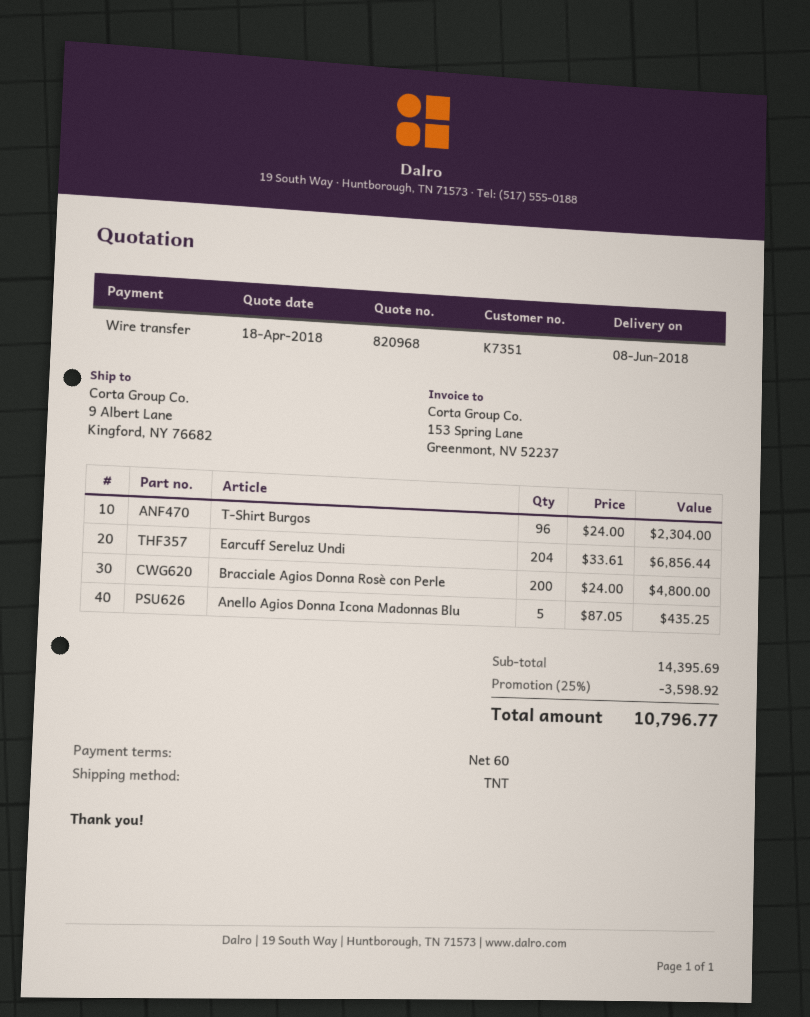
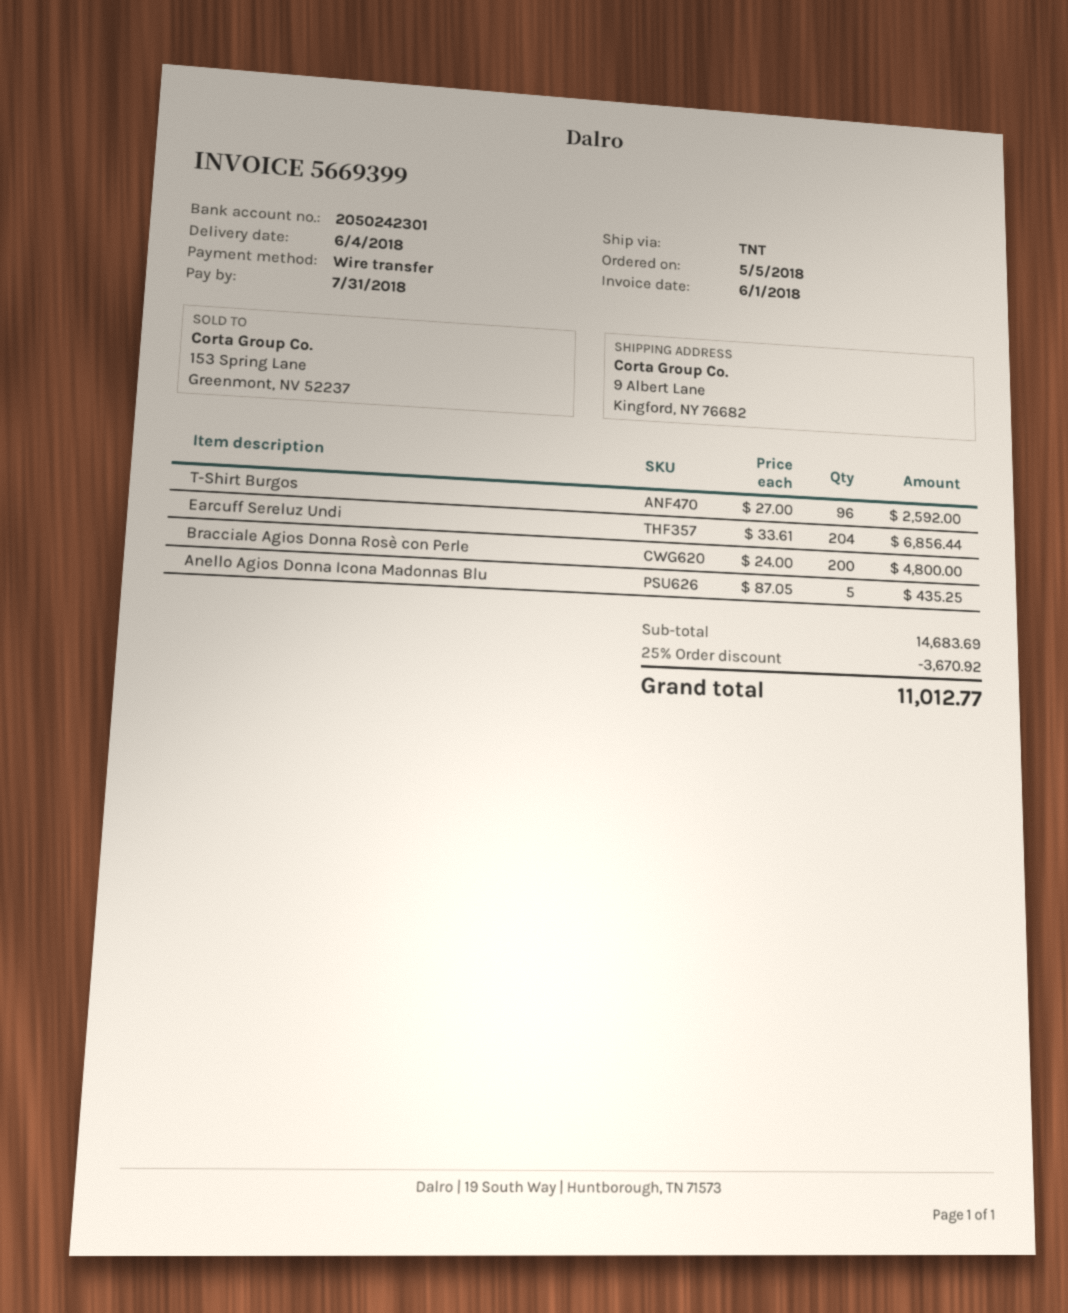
delivery date: 2018-06-08 -> 2018-06-04
T-Shirt Burgos: 96 x 24.00 = 2304.00 -> 96 x 27.00 = 2592.00
subtotal: 14395.69 -> 14683.69
discount: 25% = 3598.92 -> 25% = 3670.92
total: 10796.77 -> 11012.77

